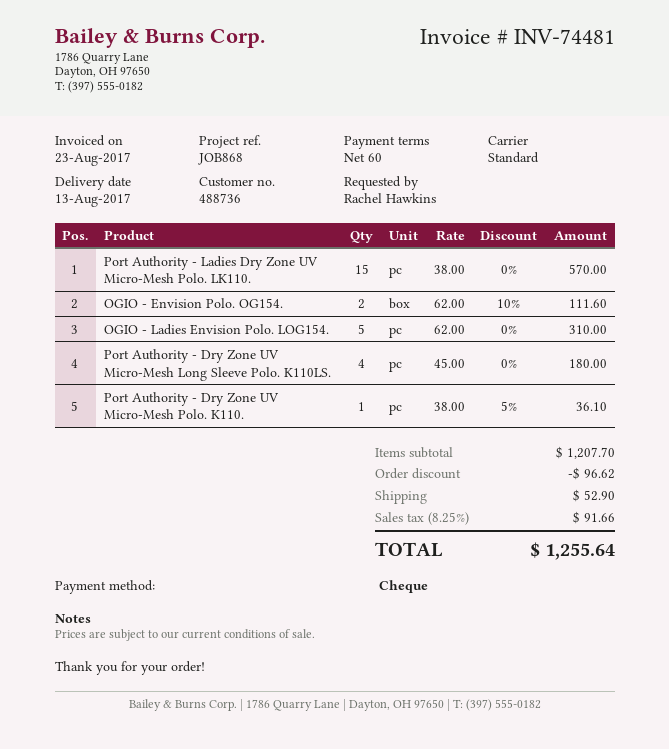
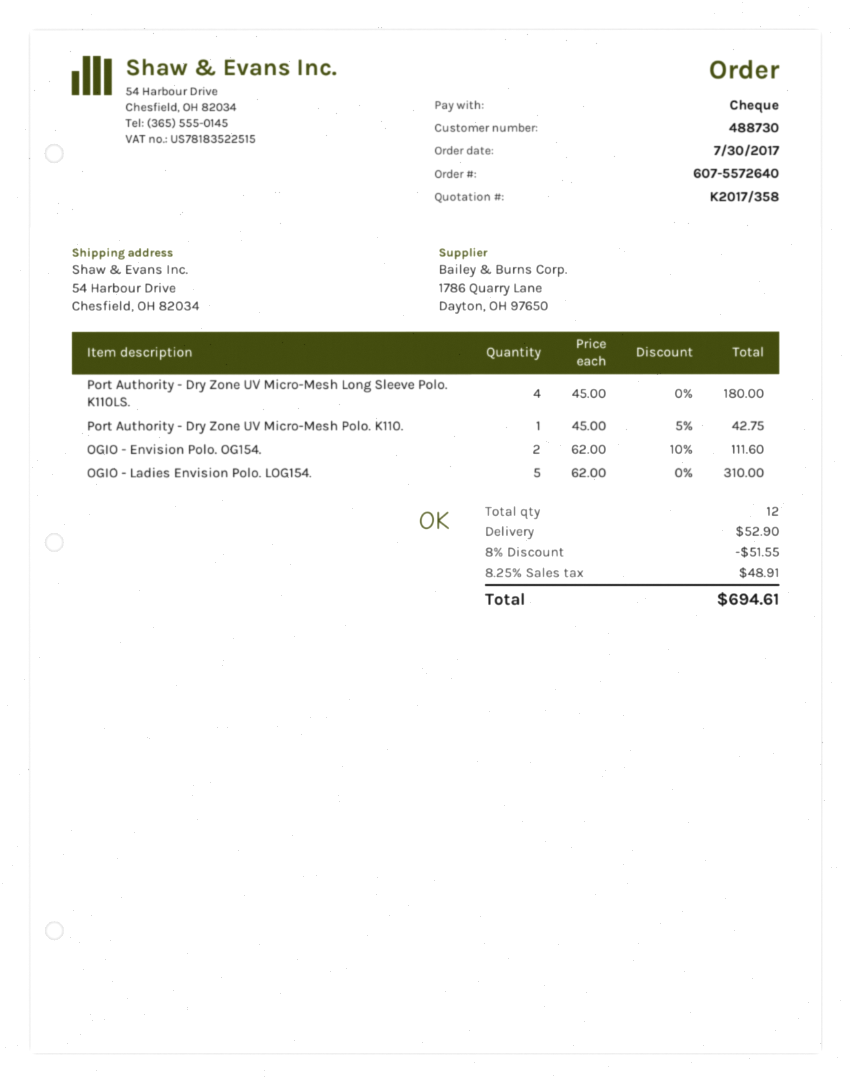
customer number: 488736 -> 488730
Port Authority - Ladies Dry Zone UV Micro-Mesh Polo. LK110.: 15 x 38.00 = 570.00 -> none
Port Authority - Dry Zone UV Micro-Mesh Polo. K110.: 1 x 38.00 - 5% = 36.10 -> 1 x 45.00 - 5% = 42.75
discount: 96.62 -> 51.55
tax: 8.25% = 91.66 -> 8.25% = 48.91
total: 1255.64 -> 694.61

